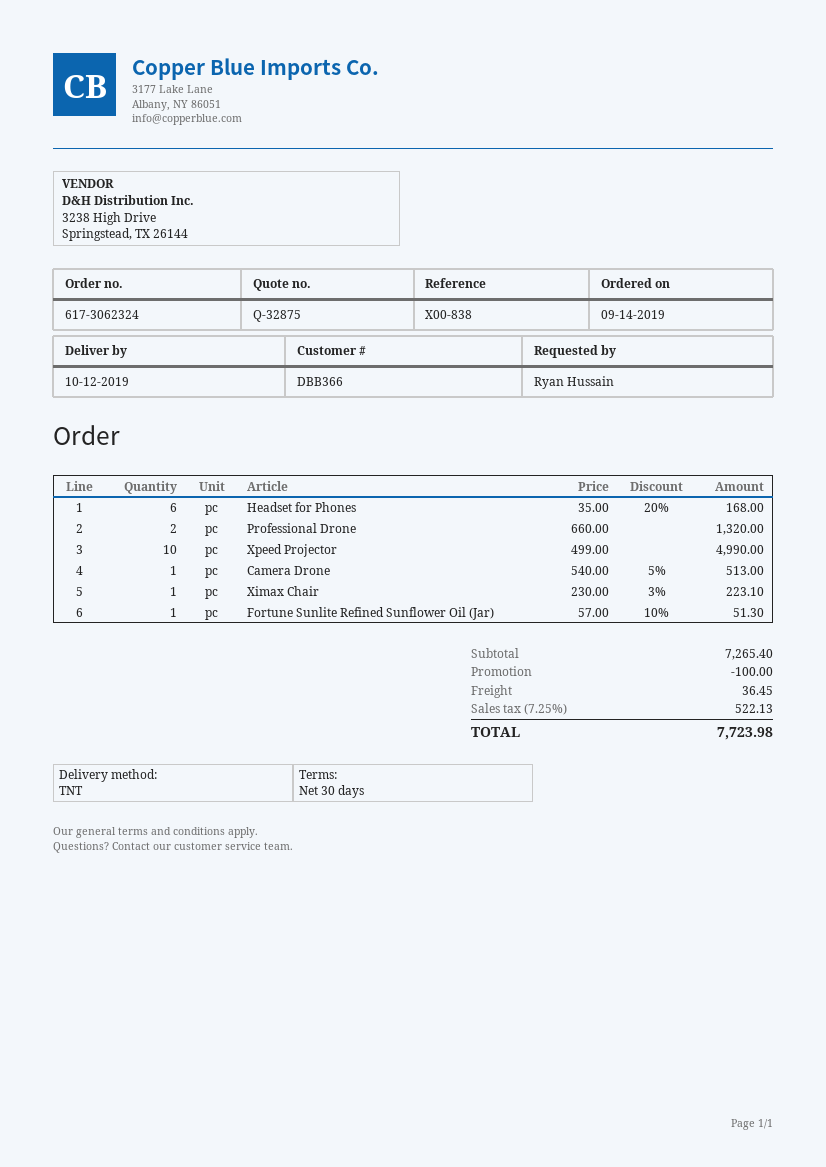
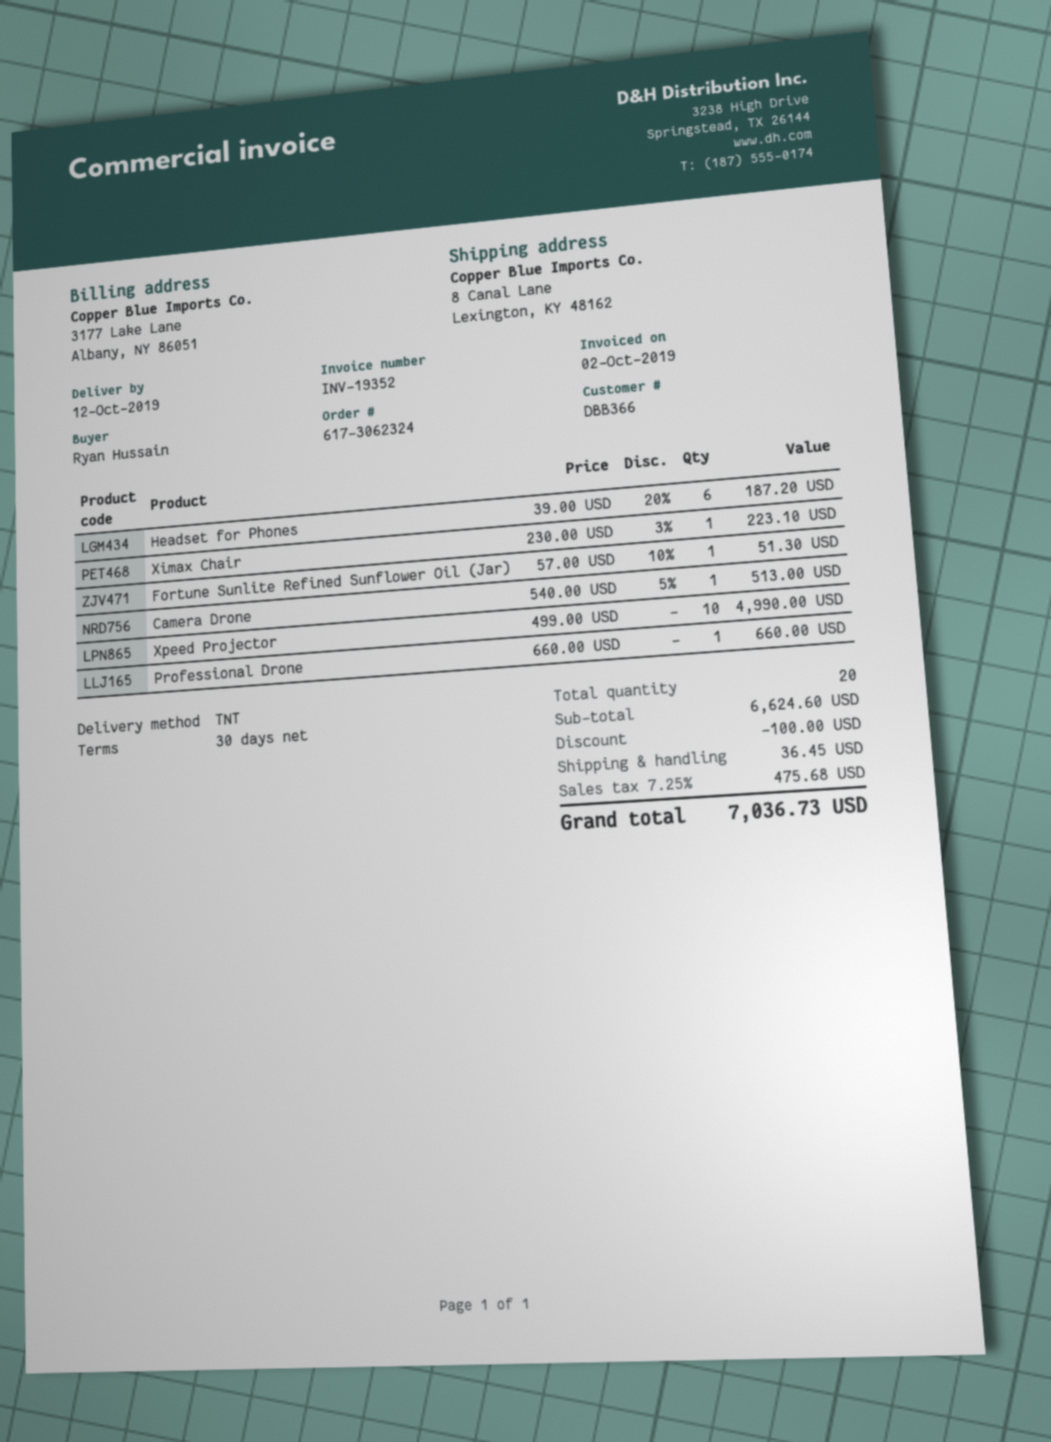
Headset for Phones: 6 x 35.00 - 20% = 168.00 -> 6 x 39.00 - 20% = 187.20
Professional Drone: 2 x 660.00 = 1320.00 -> 1 x 660.00 = 660.00
subtotal: 7265.40 -> 6624.60
tax: 7.25% = 522.13 -> 7.25% = 475.68
total: 7723.98 -> 7036.73

